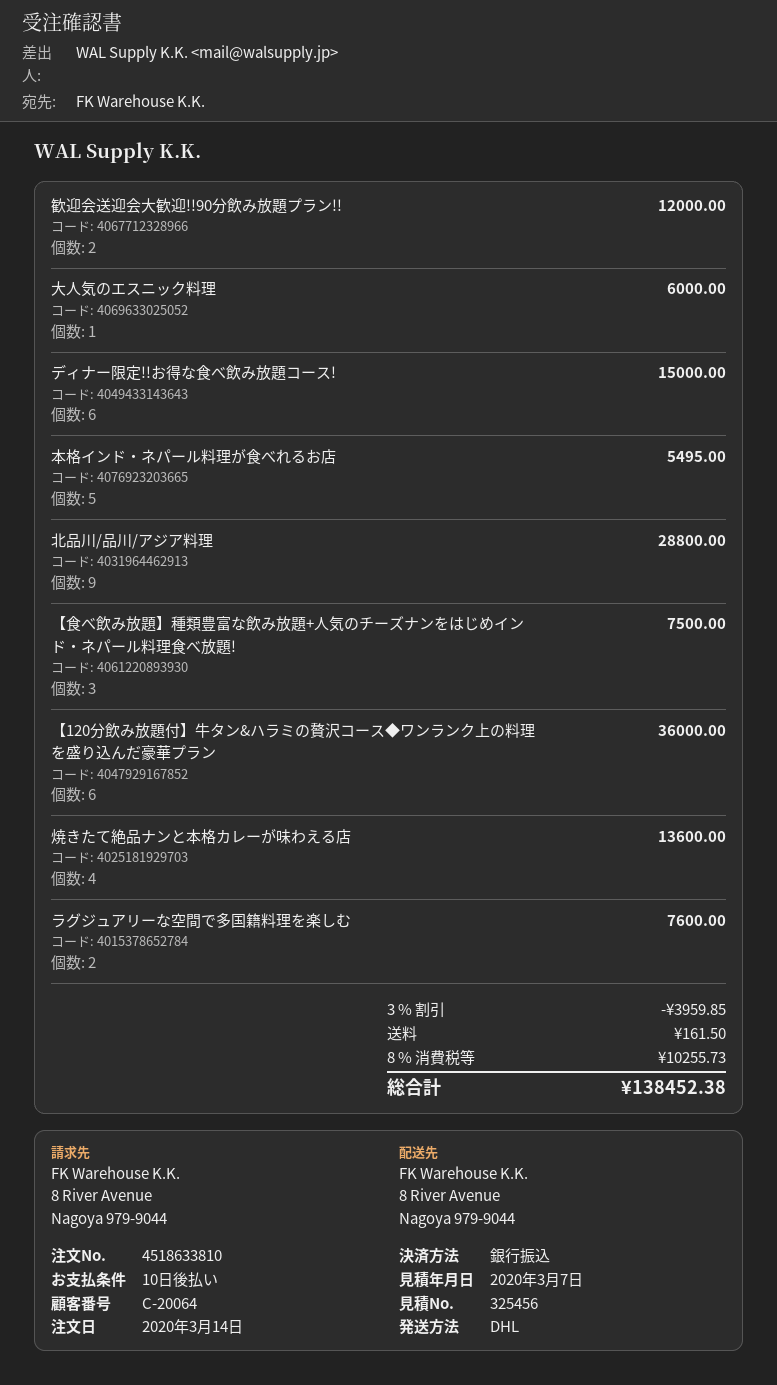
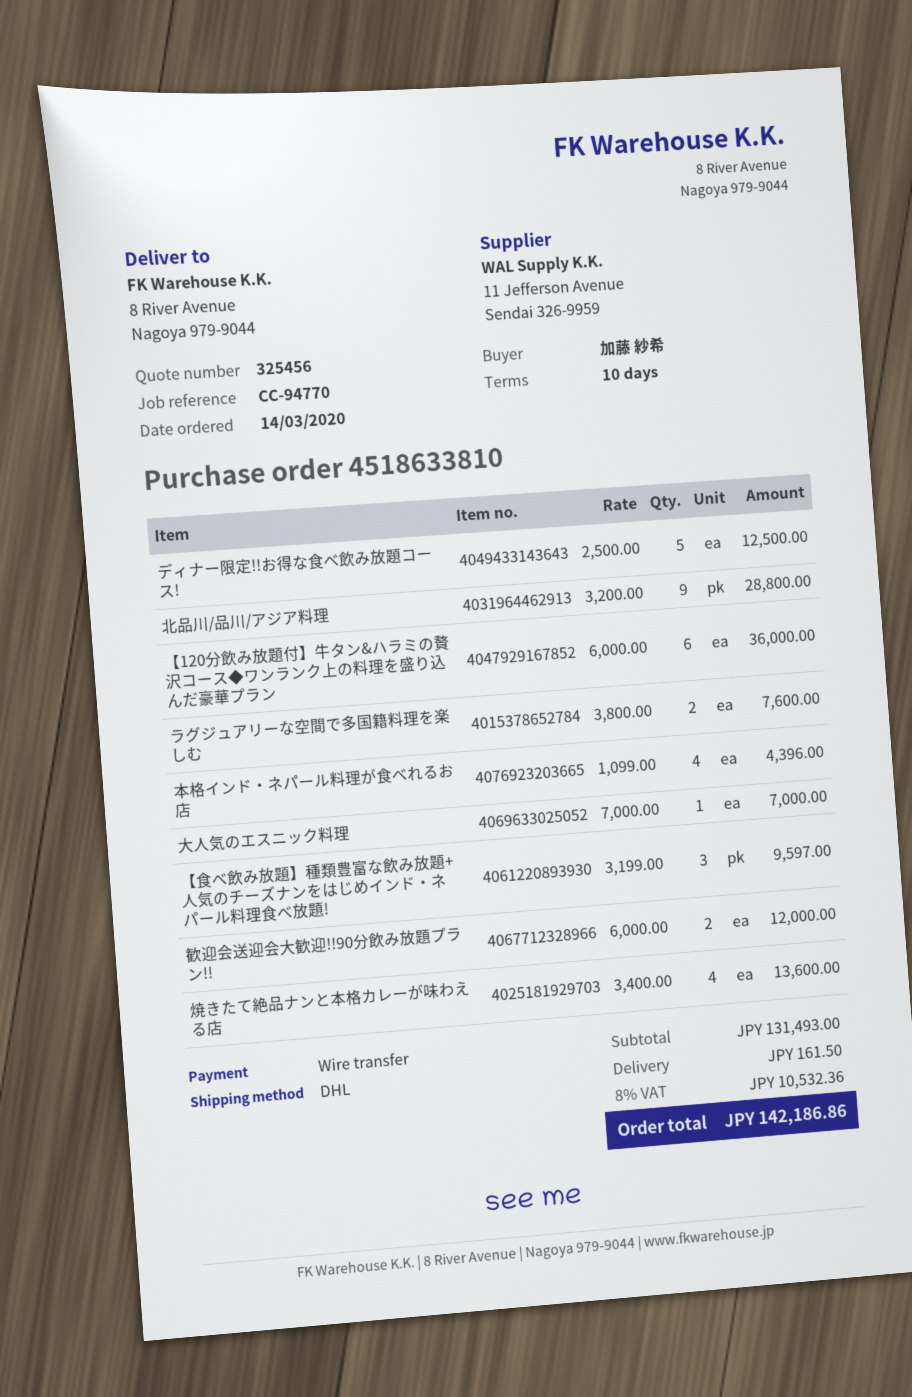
大人気のエスニック料理: 1 for 6000.00 -> 1 for 7000.00
ディナー限定!!お得な食べ飲み放題コース!: 6 for 15000.00 -> 5 for 12500.00
本格インド・ネパール料理が食べれるお店: 5 for 5495.00 -> 4 for 4396.00
【食べ飲み放題】種類豊富な飲み放題+人気のチーズナンをはじめインド・ネパール料理食べ放題!: 3 for 7500.00 -> 3 for 9597.00
discount: 3% = 3959.85 -> none
tax: 8% = 10255.73 -> 8% = 10532.36
total: 138452.38 -> 142186.86

